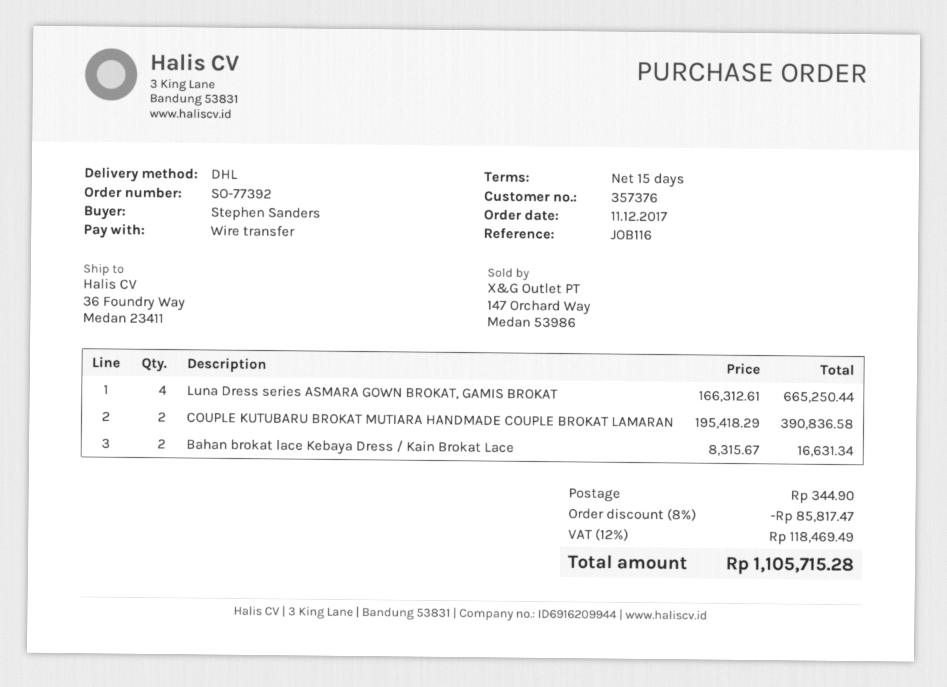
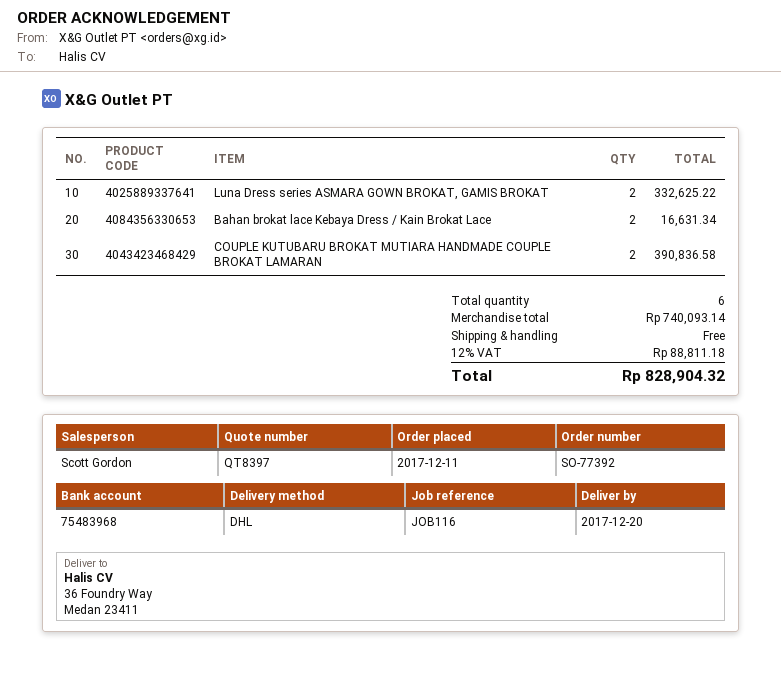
Luna Dress series ASMARA GOWN BROKAT, GAMIS BROKAT: 4 for 665250.44 -> 2 for 332625.22
discount: 8% = 85817.47 -> none
shipping: 344.90 -> 0.00
tax: 12% = 118469.49 -> 12% = 88811.18
total: 1105715.28 -> 828904.32

